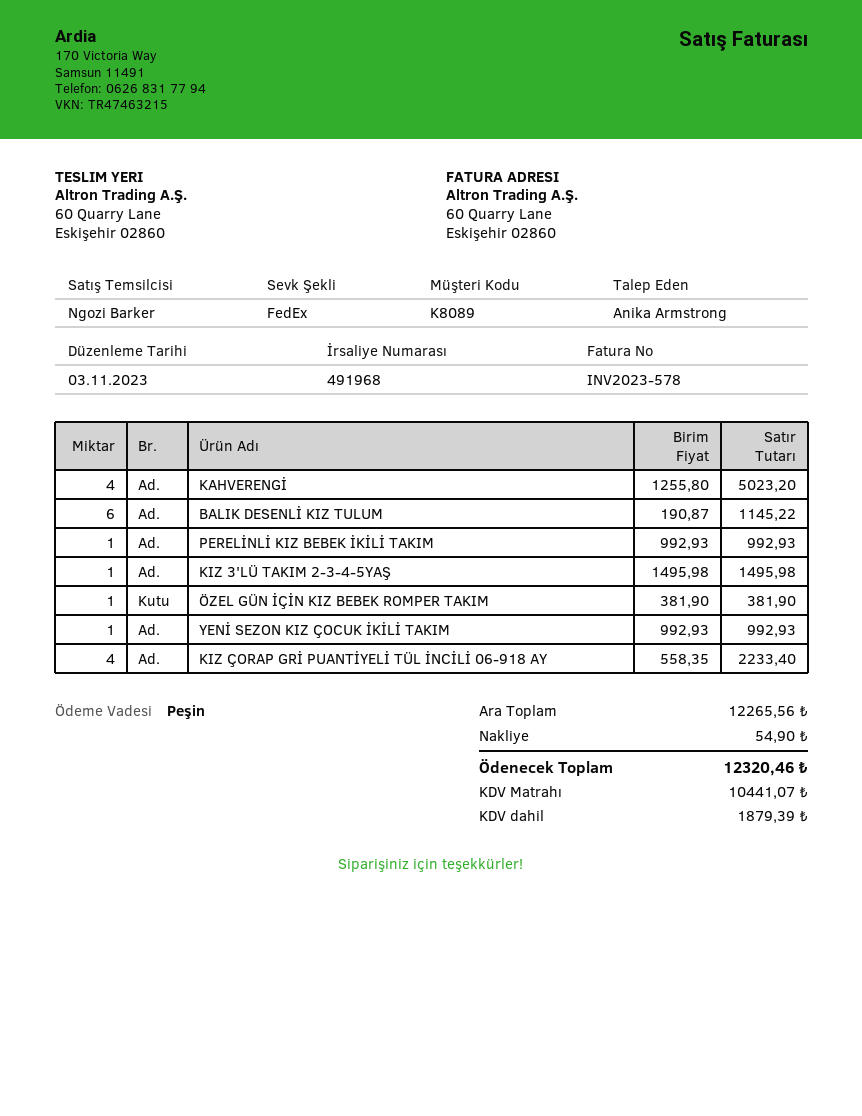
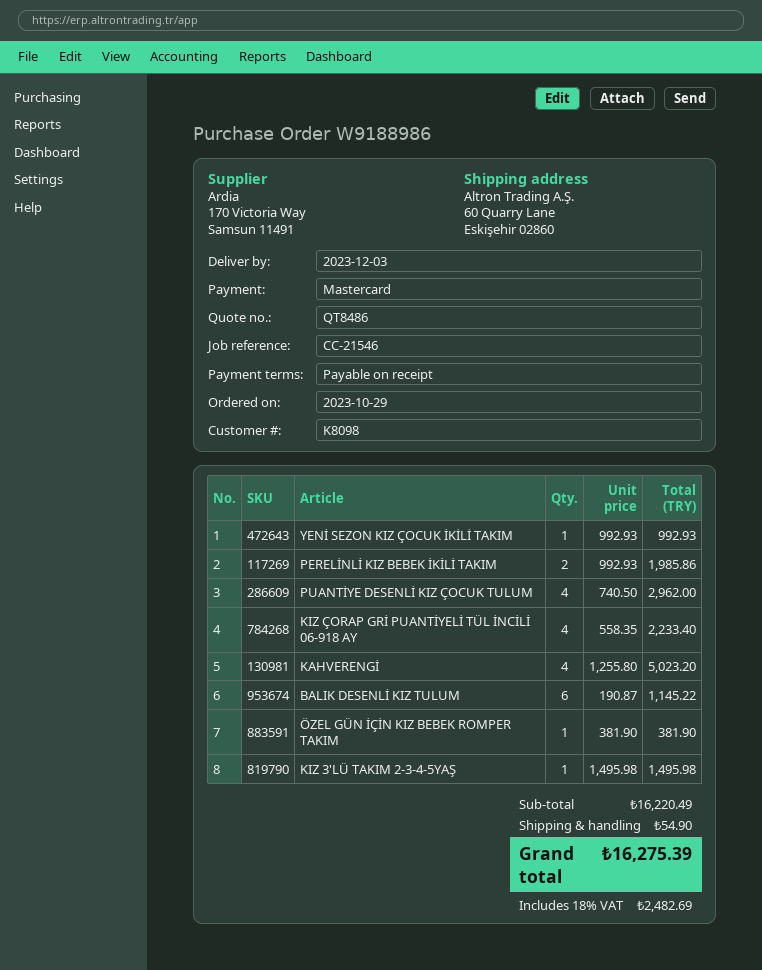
customer number: K8089 -> K8098
PERELİNLİ KIZ BEBEK İKİLİ TAKIM: 1 x 992.93 = 992.93 -> 2 x 992.93 = 1985.86
PUANTİYE DESENLİ KIZ ÇOCUK TULUM: none -> 4 x 740.50 = 2962.00
subtotal: 12265.56 -> 16220.49
tax: 1879.39 -> 2482.69
total: 12320.46 -> 16275.39

